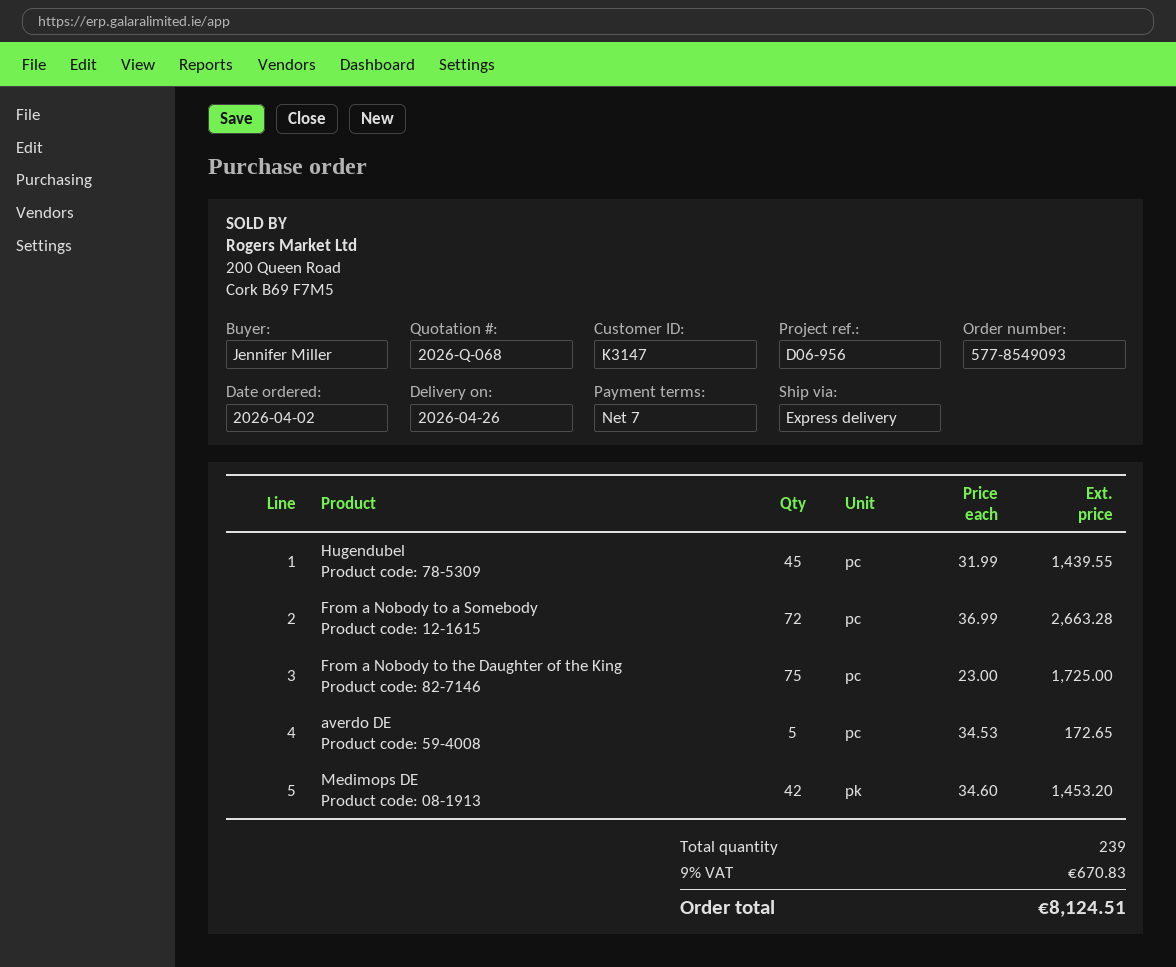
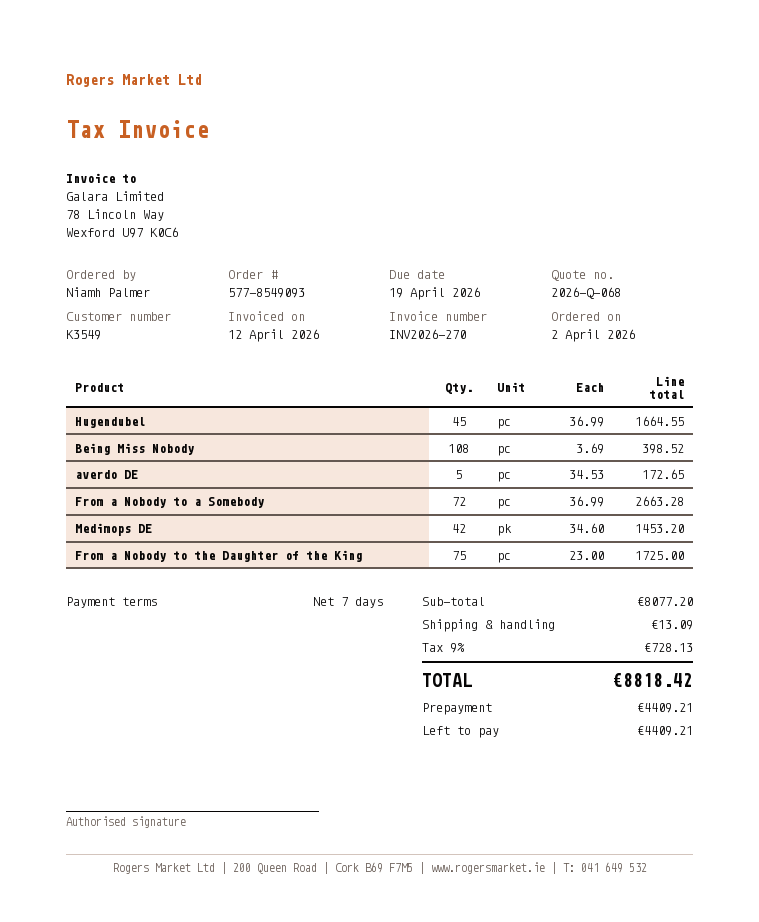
customer number: K3147 -> K3549
ordered by: Jennifer Miller -> Niamh Palmer
Hugendubel: 45 x 31.99 = 1439.55 -> 45 x 36.99 = 1664.55
Being Miss Nobody: none -> 108 x 3.69 = 398.52
shipping: none -> 13.09
tax: 9% = 670.83 -> 9% = 728.13
total: 8124.51 -> 8818.42

